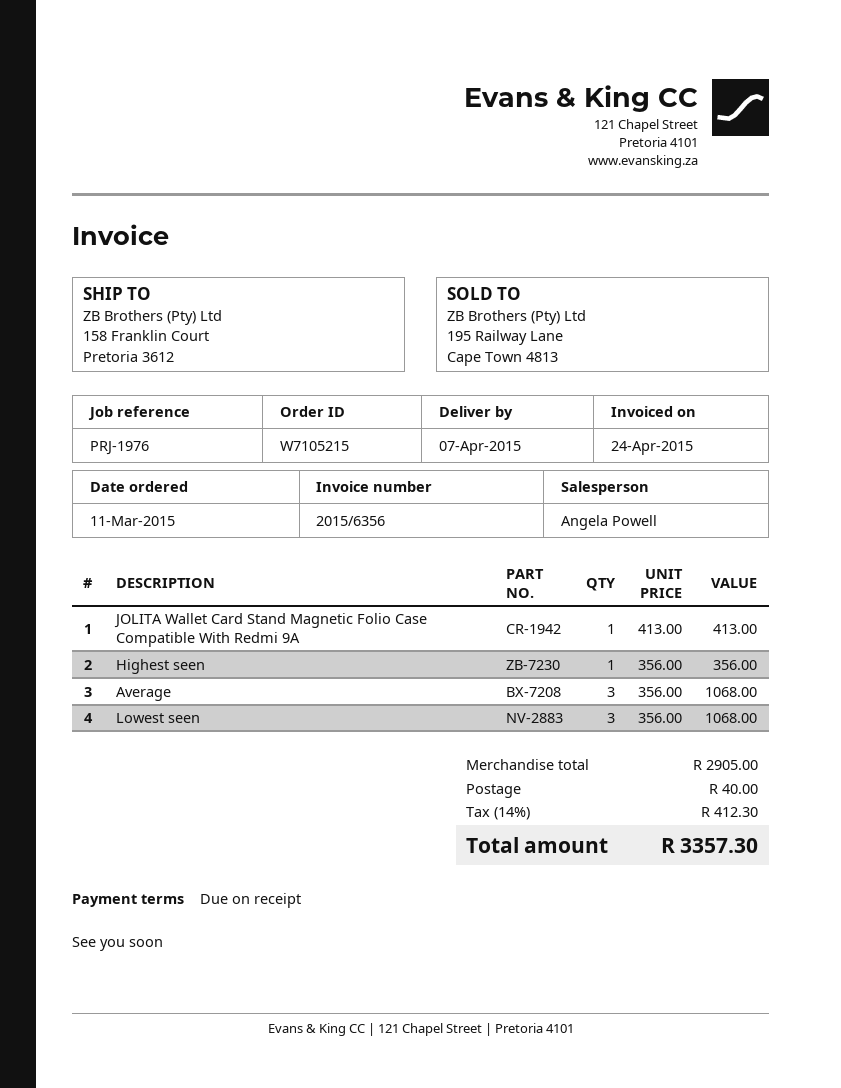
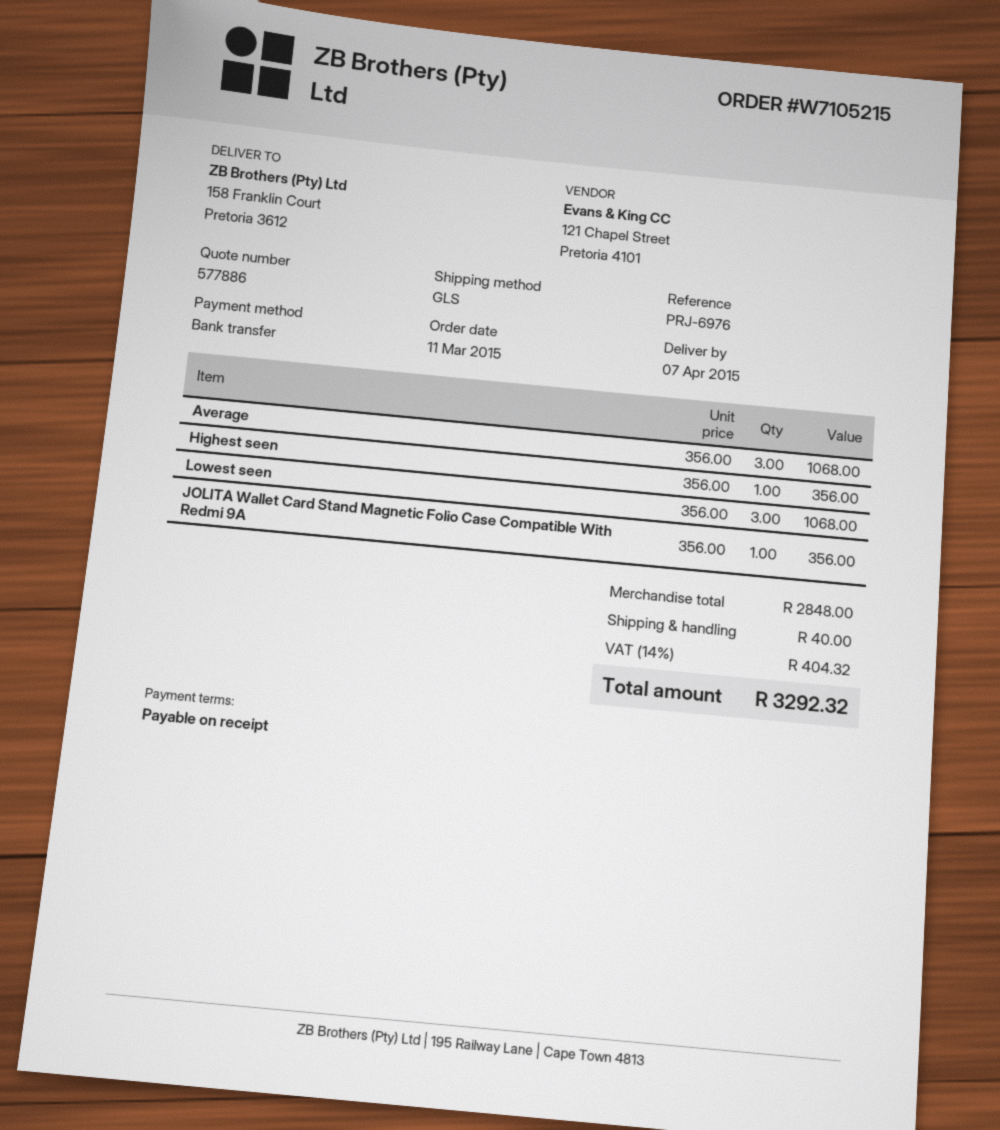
reference: PRJ-1976 -> PRJ-6976
JOLITA Wallet Card Stand Magnetic Folio Case Compatible With Redmi 9A: 1 x 413.00 = 413.00 -> 1 x 356.00 = 356.00
subtotal: 2905.00 -> 2848.00
tax: 14% = 412.30 -> 14% = 404.32
total: 3357.30 -> 3292.32

